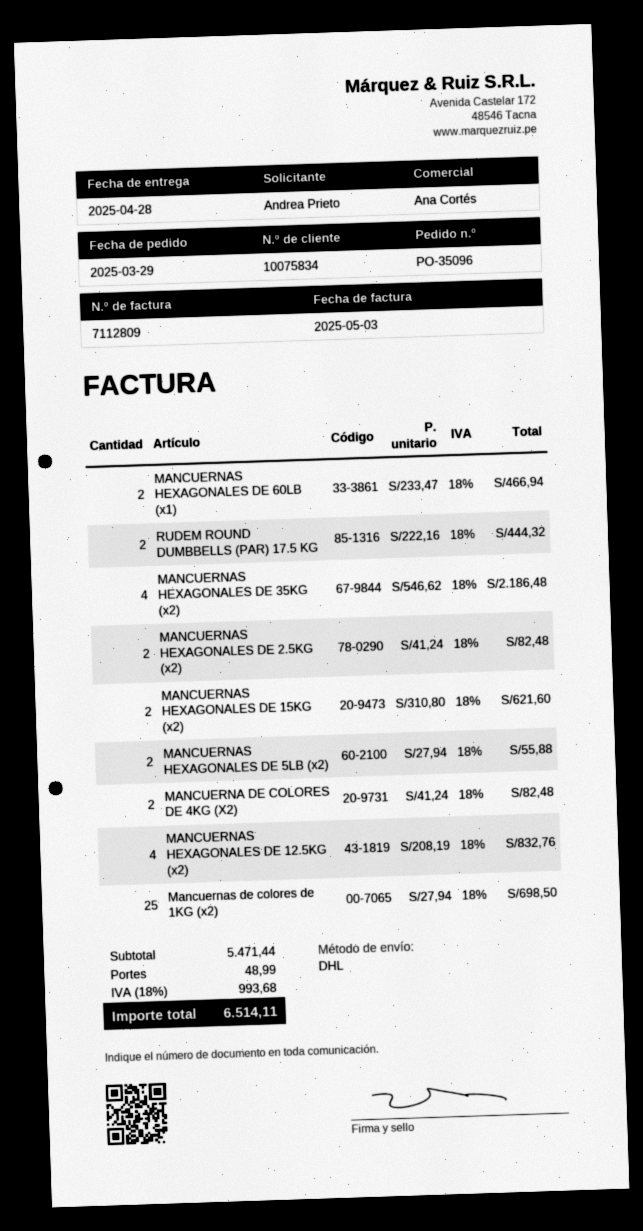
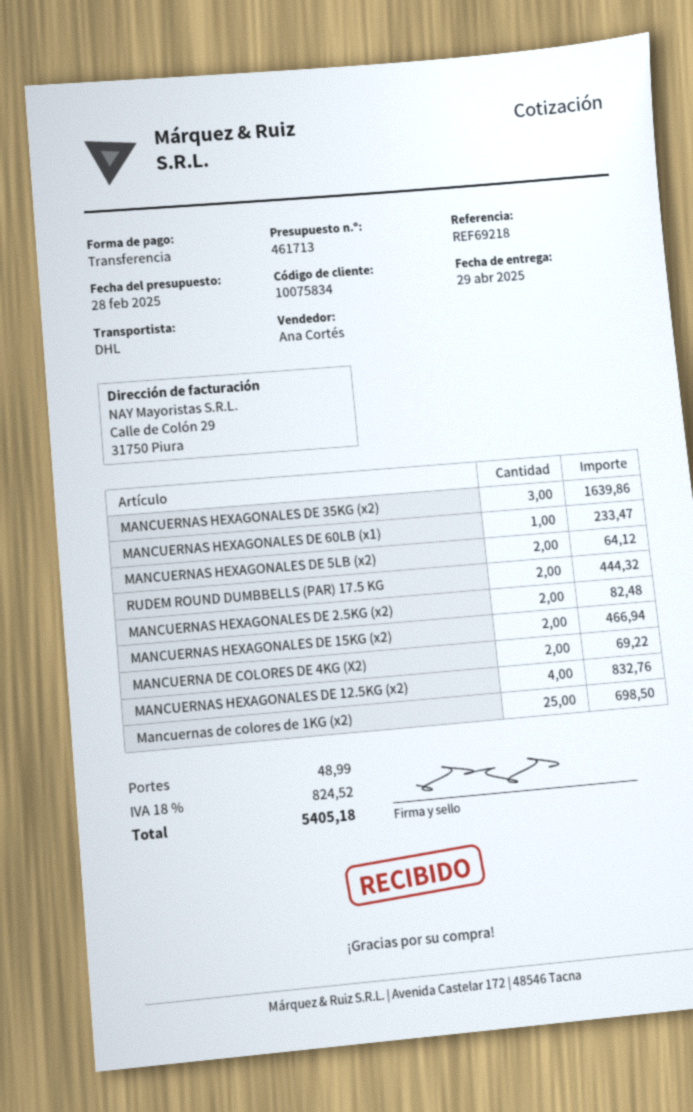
delivery date: 2025-04-28 -> 2025-04-29
MANCUERNAS HEXAGONALES DE 60LB (x1): 2 for 466.94 -> 1 for 233.47
MANCUERNAS HEXAGONALES DE 35KG (x2): 4 for 2186.48 -> 3 for 1639.86
MANCUERNAS HEXAGONALES DE 15KG (x2): 2 for 621.60 -> 2 for 466.94
MANCUERNAS HEXAGONALES DE 5LB (x2): 2 for 55.88 -> 2 for 64.12
MANCUERNA DE COLORES DE 4KG (X2): 2 for 82.48 -> 2 for 69.22
tax: 18% = 993.68 -> 18% = 824.52
total: 6514.11 -> 5405.18

